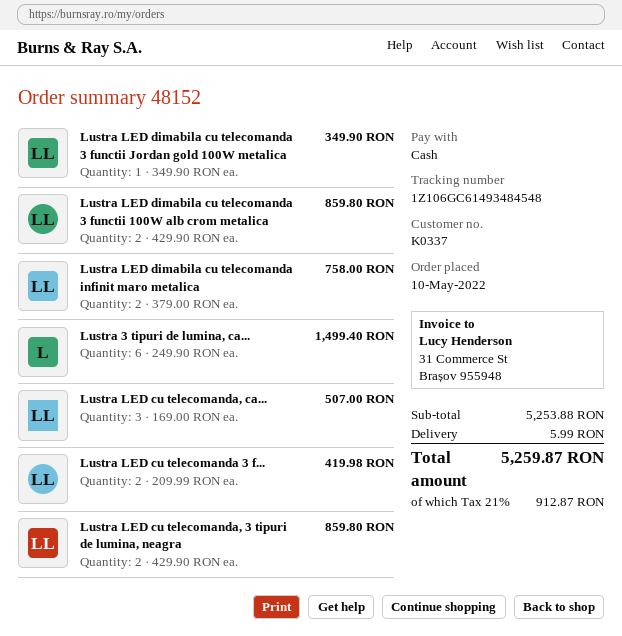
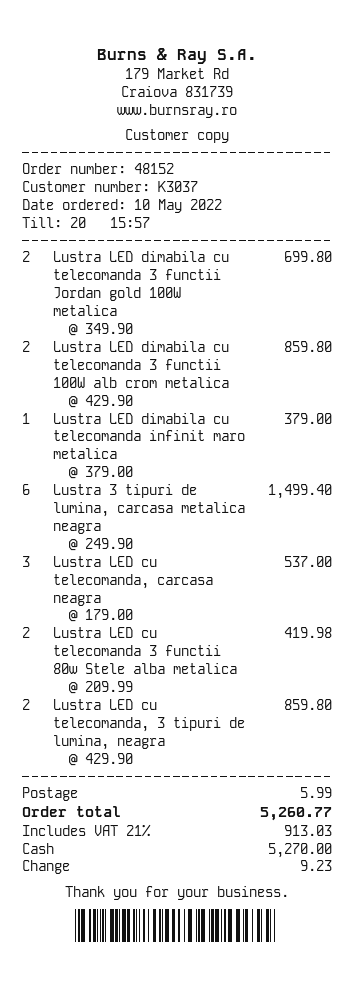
customer number: K0337 -> K3037
Lustra LED dimabila cu telecomanda 3 functii Jordan gold 100W metalica: 1 x 349.90 = 349.90 -> 2 x 349.90 = 699.80
Lustra LED dimabila cu telecomanda infinit maro metalica: 2 x 379.00 = 758.00 -> 1 x 379.00 = 379.00
Lustra LED cu telecomanda, ca...: 3 x 169.00 = 507.00 -> 3 x 179.00 = 537.00
tax: 21% = 912.87 -> 21% = 913.03
total: 5259.87 -> 5260.77

